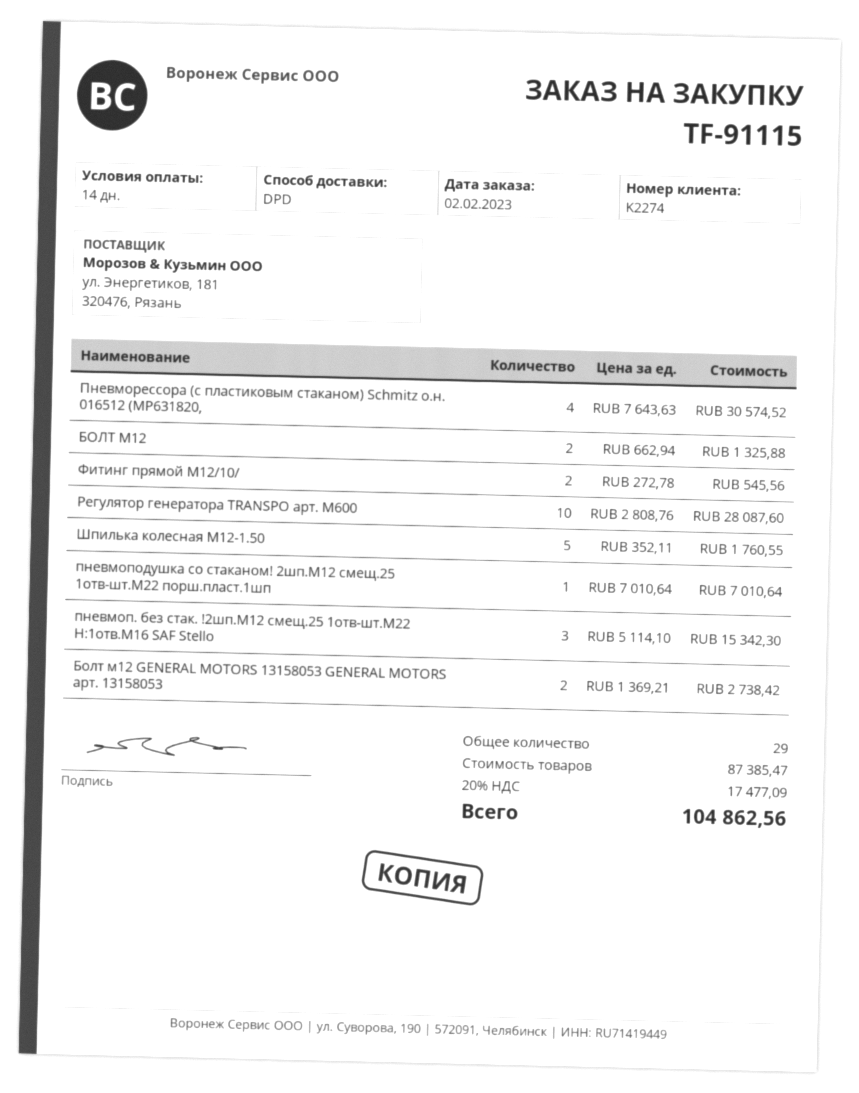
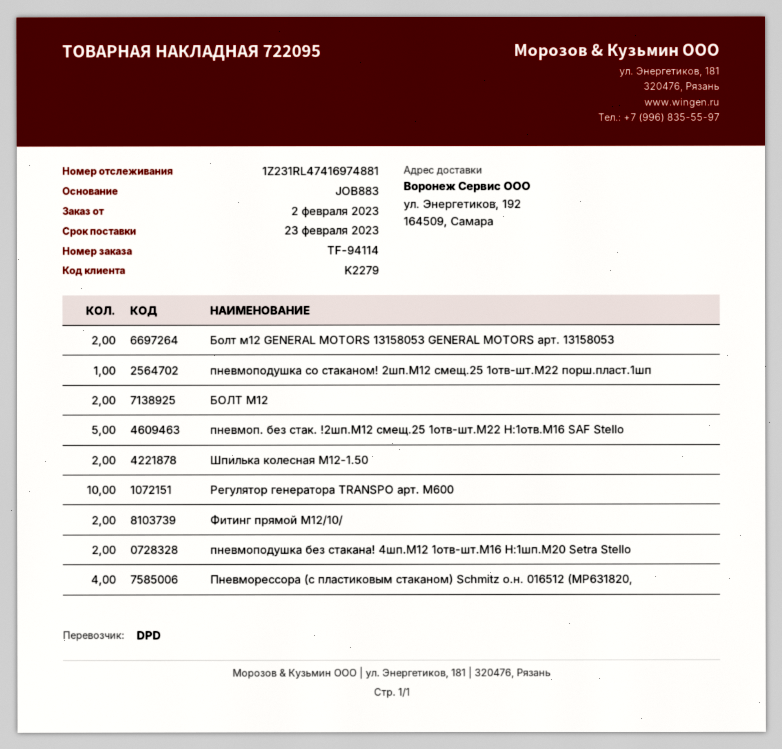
order number: TF-91115 -> TF-94114
customer number: K2274 -> K2279
Шпилька колесная M12-1.50: 5 -> 2
пневмоп. без стак. !2шп.M12 смещ.25 1отв-шт.M22 Н:1отв.M16 SAF Stello: 3 -> 5
пневмоподушка без стакана! 4шп.M12 1отв-шт.M16 H:1шп.M20 Setra Stello: none -> 2

